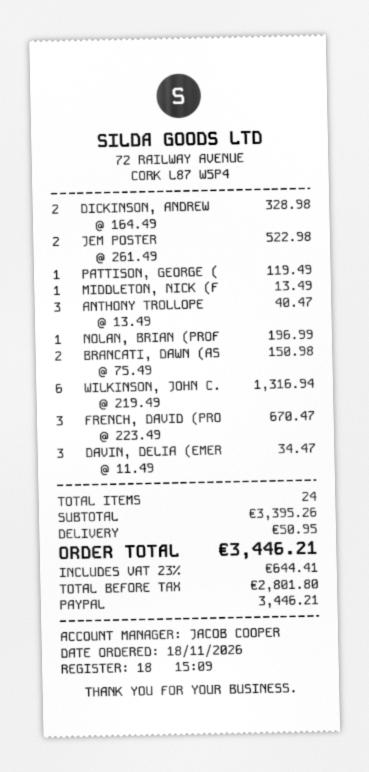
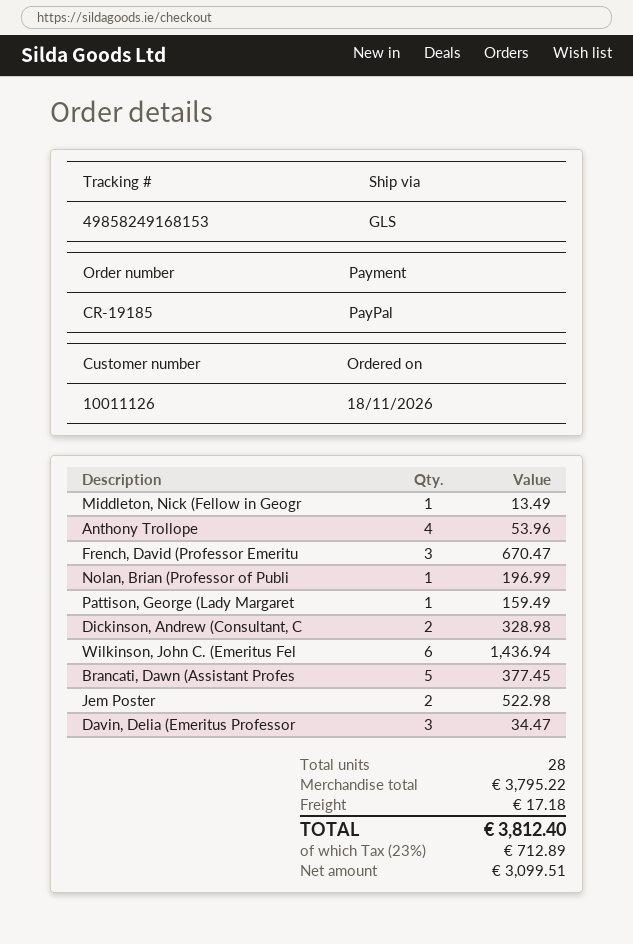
PATTISON, GEORGE (: 1 for 119.49 -> 1 for 159.49
ANTHONY TROLLOPE: 3 for 40.47 -> 4 for 53.96
BRANCATI, DAWN (AS: 2 for 150.98 -> 5 for 377.45
WILKINSON, JOHN C.: 6 for 1316.94 -> 6 for 1436.94
total quantity: 24 -> 28
subtotal: 3395.26 -> 3795.22
shipping: 50.95 -> 17.18
net: 2801.80 -> 3099.51
tax: 23% = 644.41 -> 23% = 712.89
total: 3446.21 -> 3812.40

